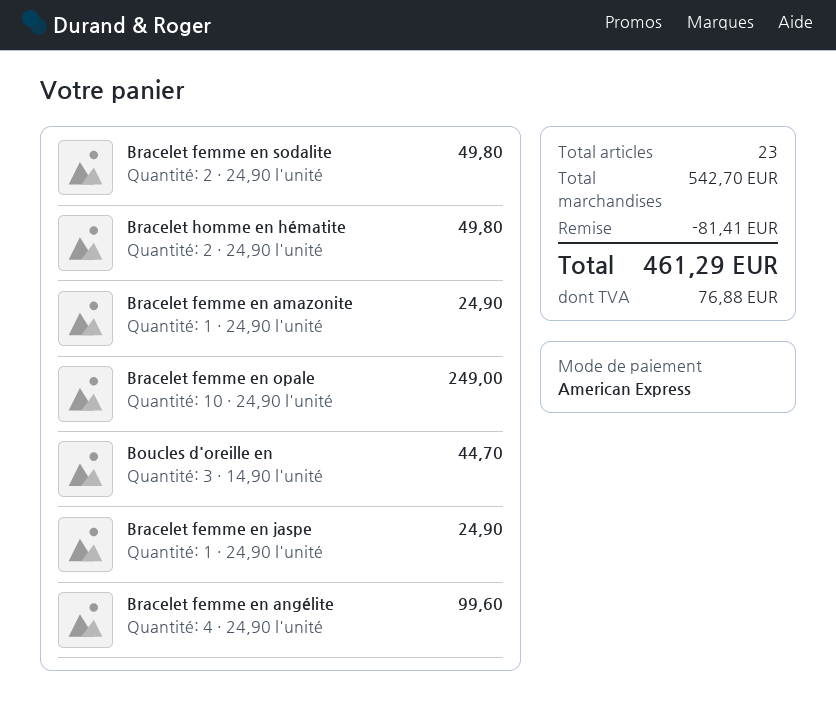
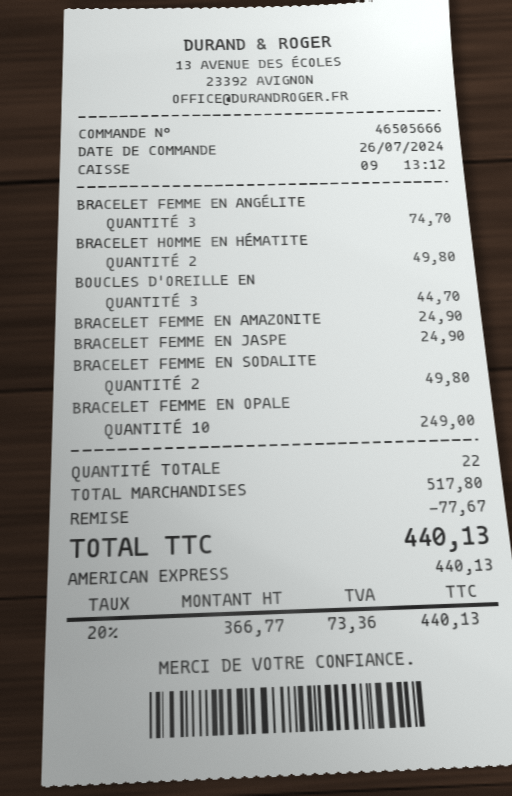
Bracelet femme en angélite: 4 for 99.60 -> 3 for 74.70
total quantity: 23 -> 22
subtotal: 542.70 -> 517.80
discount: 81.41 -> 77.67
tax: 76.88 -> 73.36
total: 461.29 -> 440.13

